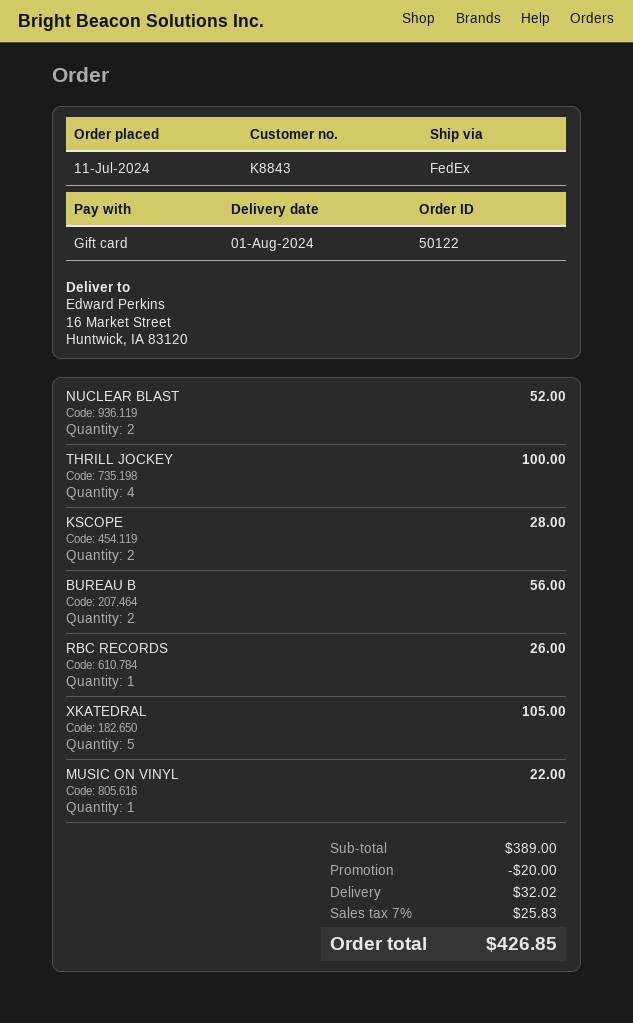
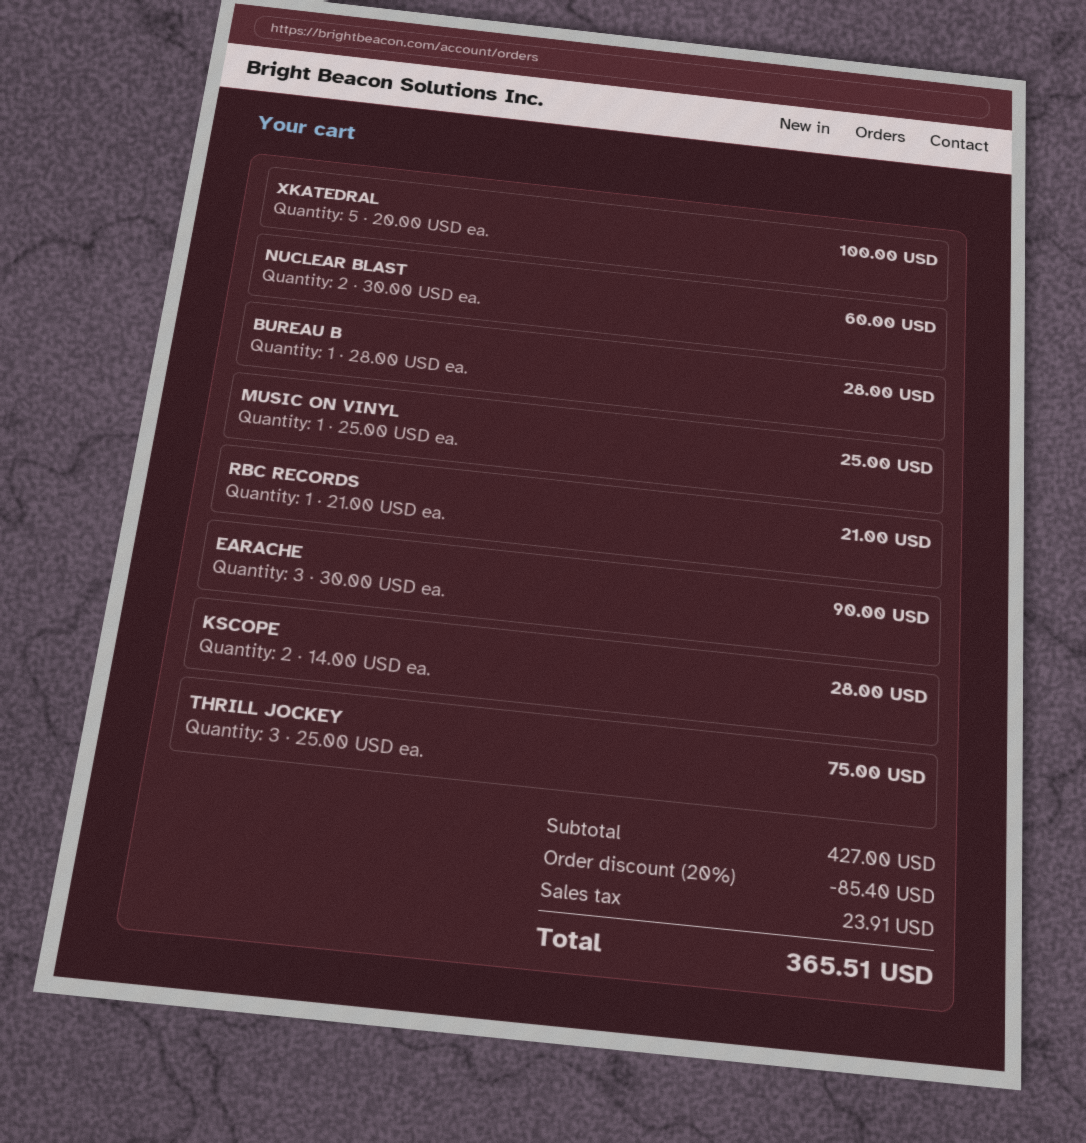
NUCLEAR BLAST: 2 for 52.00 -> 2 for 60.00
THRILL JOCKEY: 4 for 100.00 -> 3 for 75.00
BUREAU B: 2 for 56.00 -> 1 for 28.00
RBC RECORDS: 1 for 26.00 -> 1 for 21.00
XKATEDRAL: 5 for 105.00 -> 5 for 100.00
MUSIC ON VINYL: 1 for 22.00 -> 1 for 25.00
EARACHE: none -> 3 for 90.00
subtotal: 389.00 -> 427.00
discount: 20.00 -> 85.40
shipping: 32.02 -> none
tax: 25.83 -> 23.91
total: 426.85 -> 365.51

